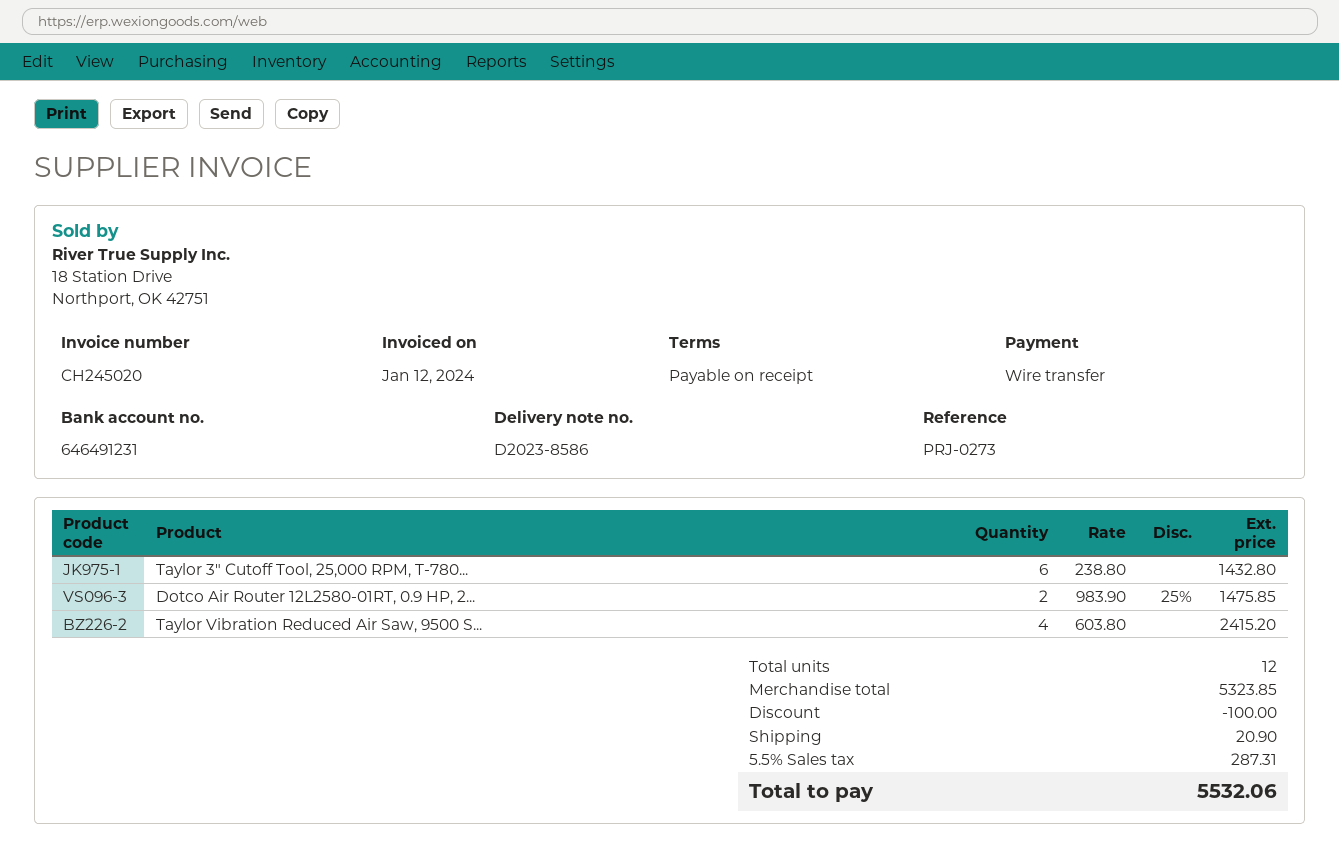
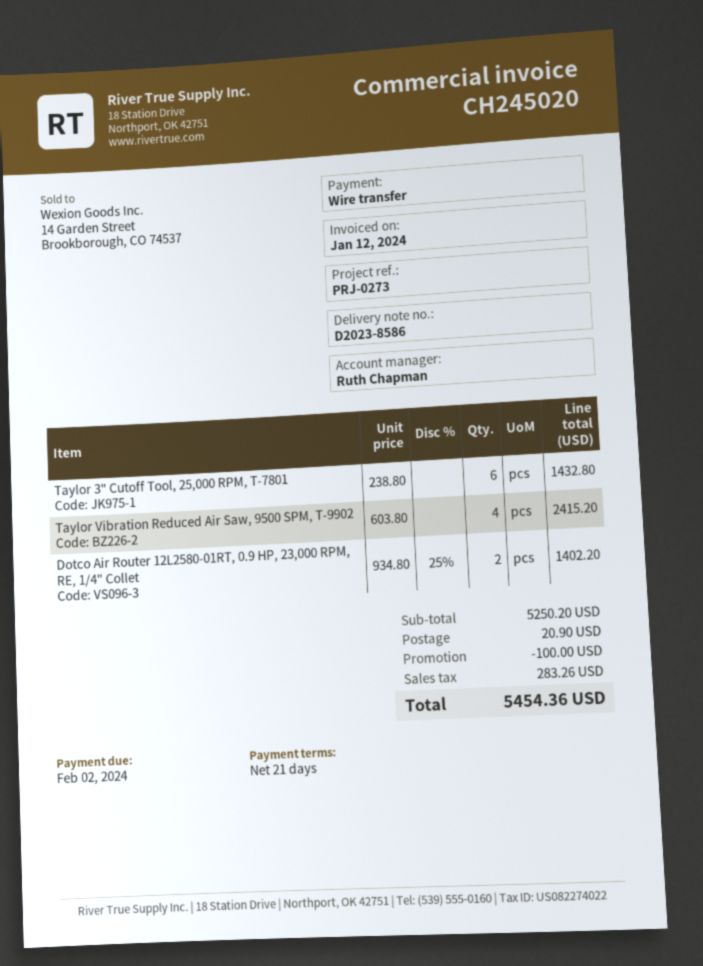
payment terms: on receipt -> 21 days
Dotco Air Router 12L2580-01RT, 0.9 HP, 2...: 2 x 983.90 - 25% = 1475.85 -> 2 x 934.80 - 25% = 1402.20
subtotal: 5323.85 -> 5250.20
tax: 287.31 -> 283.26
total: 5532.06 -> 5454.36

